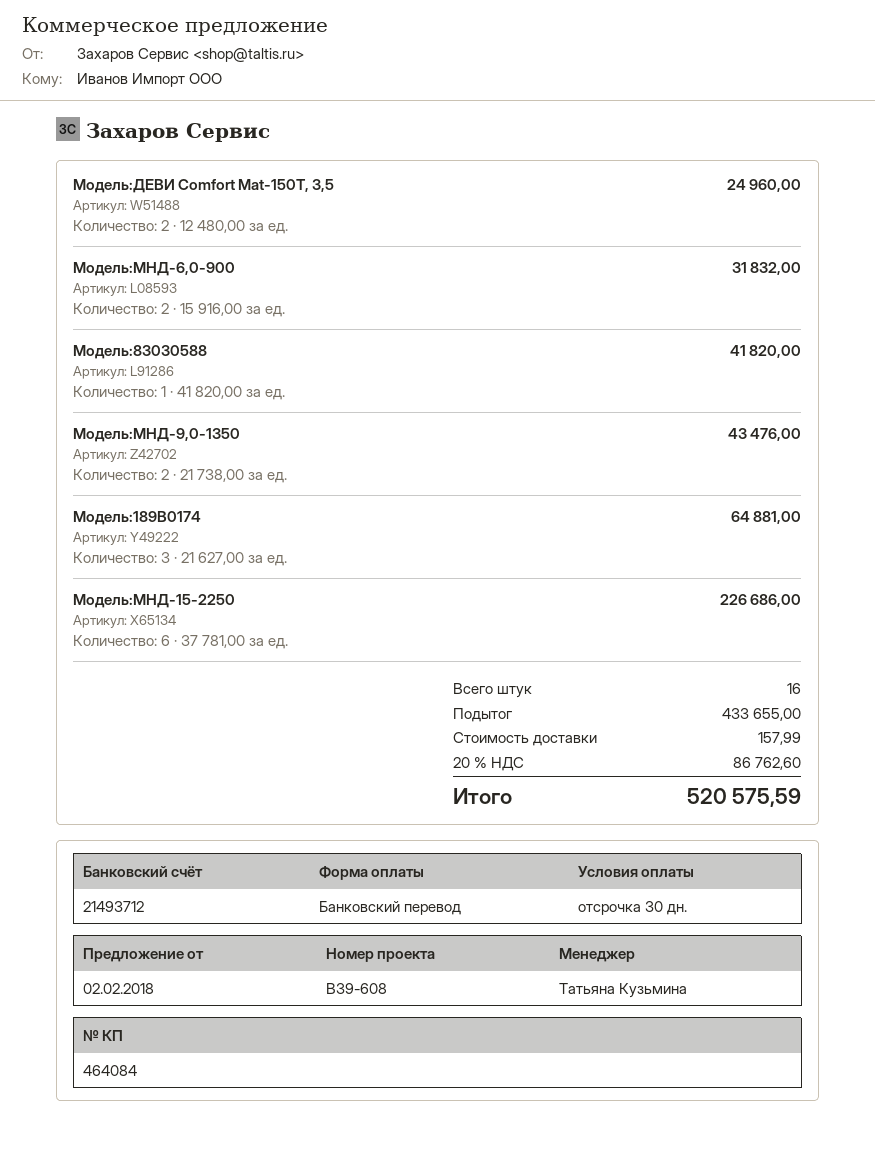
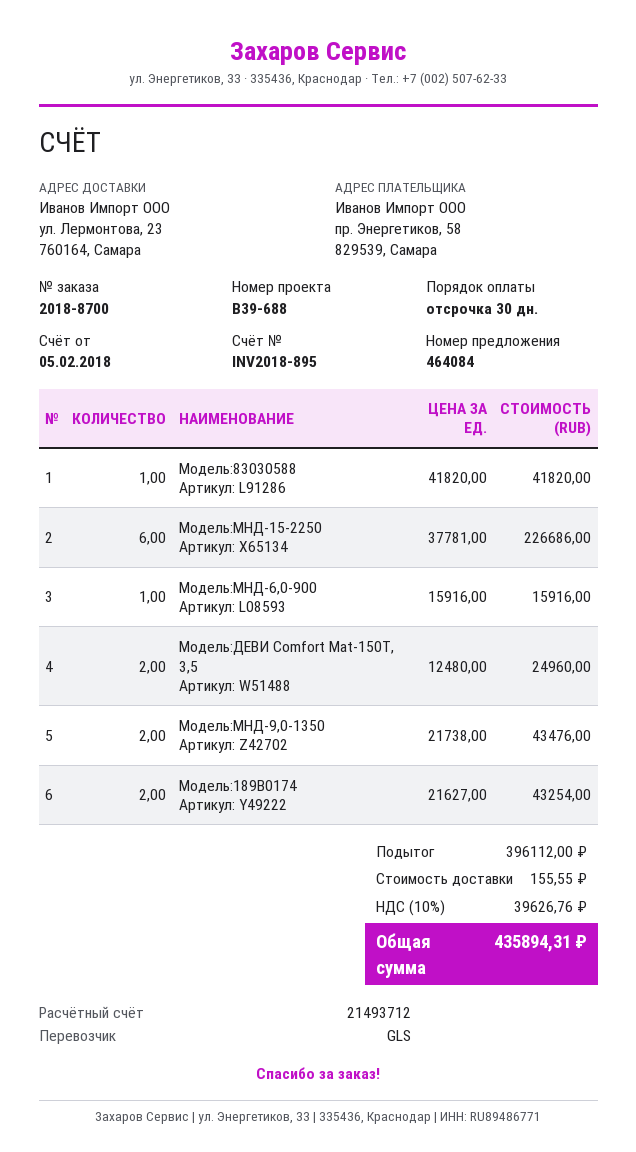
reference: B39-608 -> B39-688
Модель:МНД-6,0-900: 2 x 15916.00 = 31832.00 -> 1 x 15916.00 = 15916.00
Модель:189B0174: 3 x 21627.00 = 64881.00 -> 2 x 21627.00 = 43254.00
subtotal: 433655.00 -> 396112.00
shipping: 157.99 -> 155.55
tax: 20% = 86762.60 -> 10% = 39626.76
total: 520575.59 -> 435894.31

